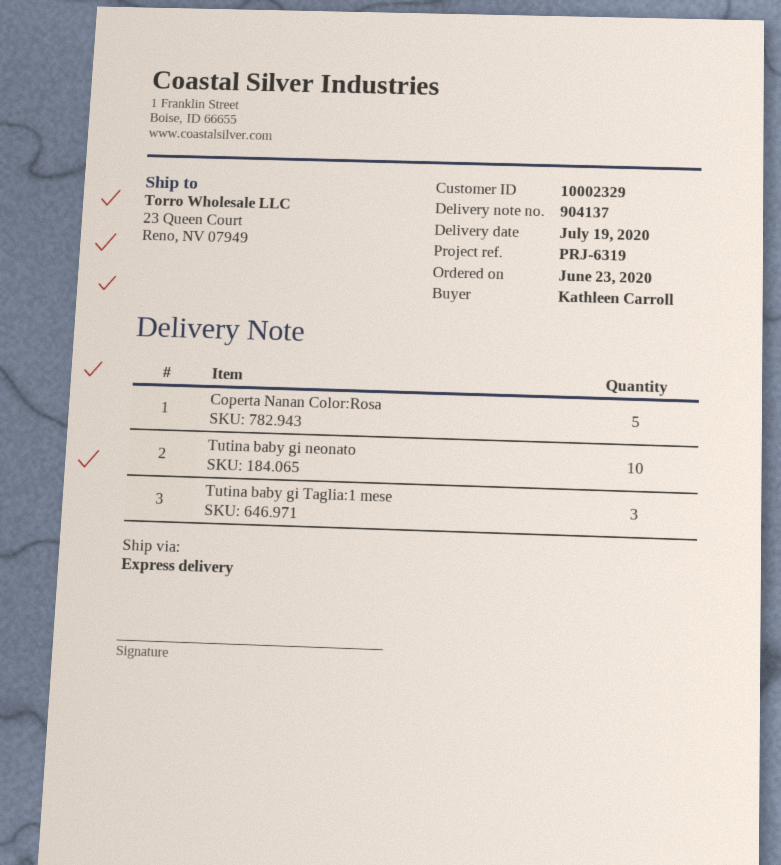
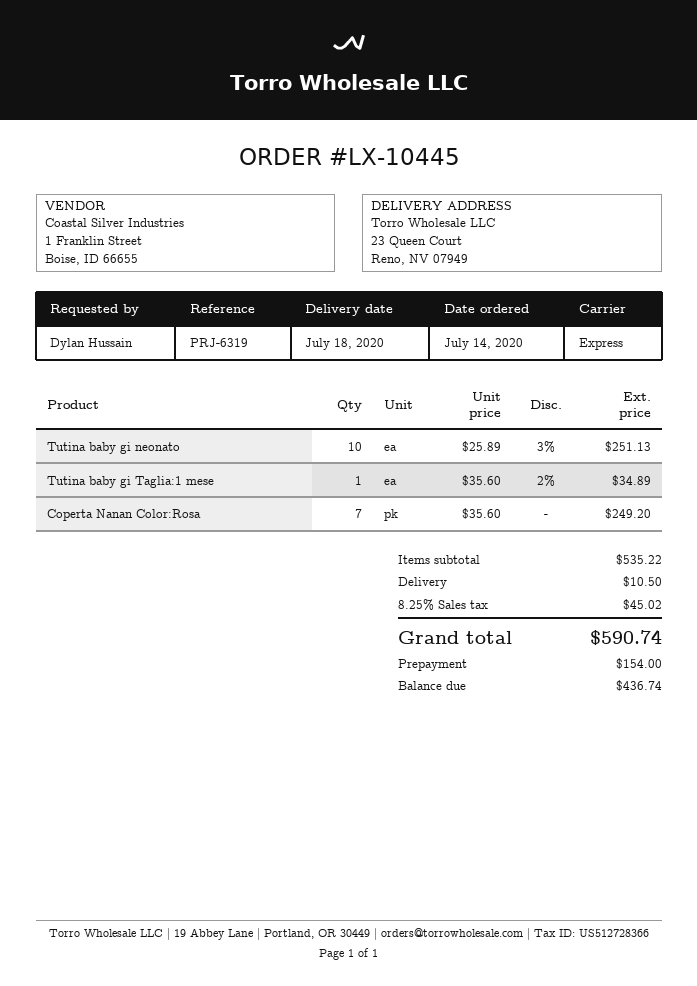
order date: 2020-06-23 -> 2020-07-14
delivery date: 2020-07-19 -> 2020-07-18
ordered by: Kathleen Carroll -> Dylan Hussain
Coperta Nanan Color:Rosa: 5 -> 7
Tutina baby gi Taglia:1 mese: 3 -> 1

